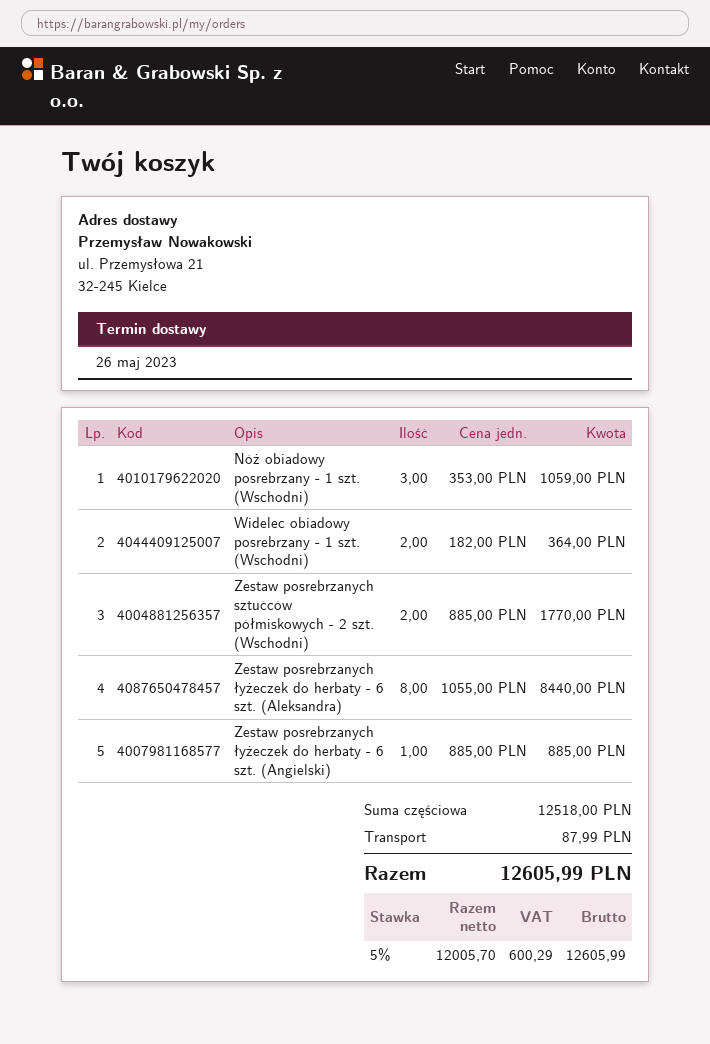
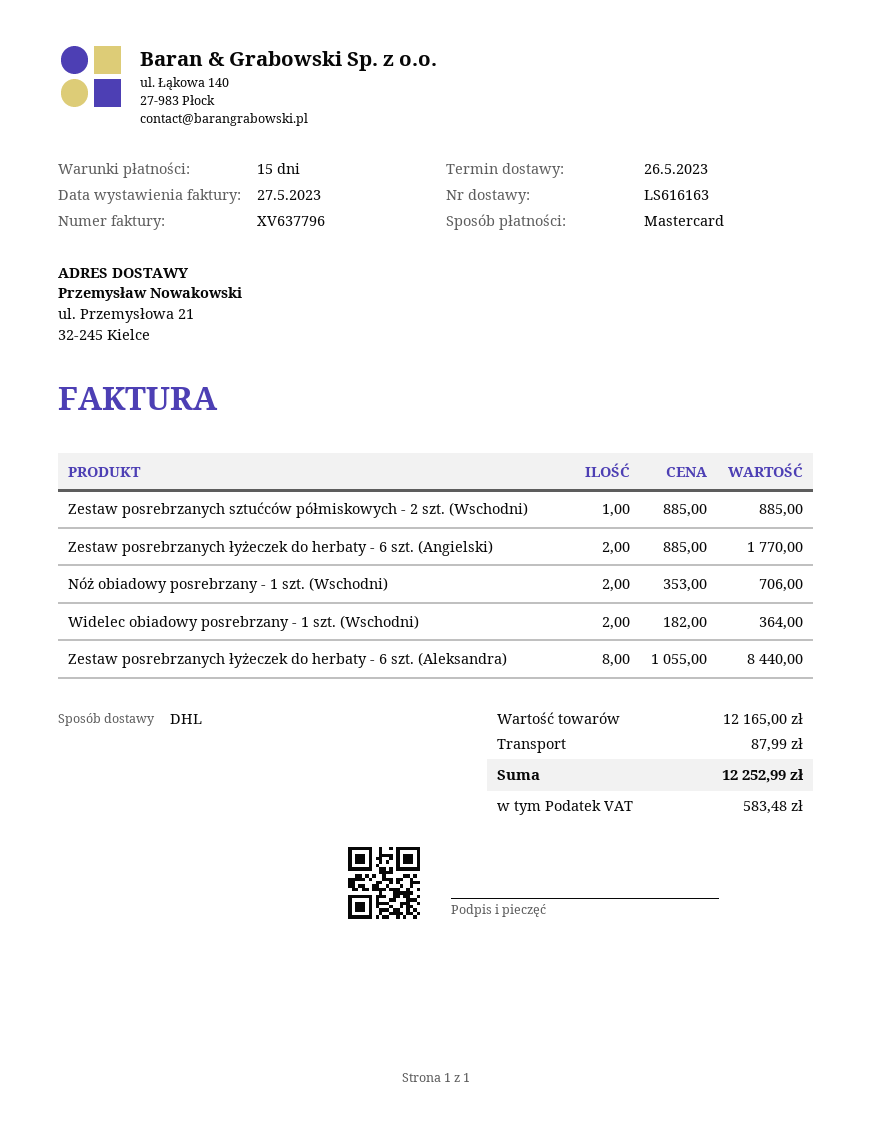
Nóż obiadowy posrebrzany - 1 szt. (Wschodni): 3 x 353.00 = 1059.00 -> 2 x 353.00 = 706.00
Zestaw posrebrzanych sztućców półmiskowych - 2 szt. (Wschodni): 2 x 885.00 = 1770.00 -> 1 x 885.00 = 885.00
Zestaw posrebrzanych łyżeczek do herbaty - 6 szt. (Angielski): 1 x 885.00 = 885.00 -> 2 x 885.00 = 1770.00
subtotal: 12518.00 -> 12165.00
tax: 600.29 -> 583.48
total: 12605.99 -> 12252.99

